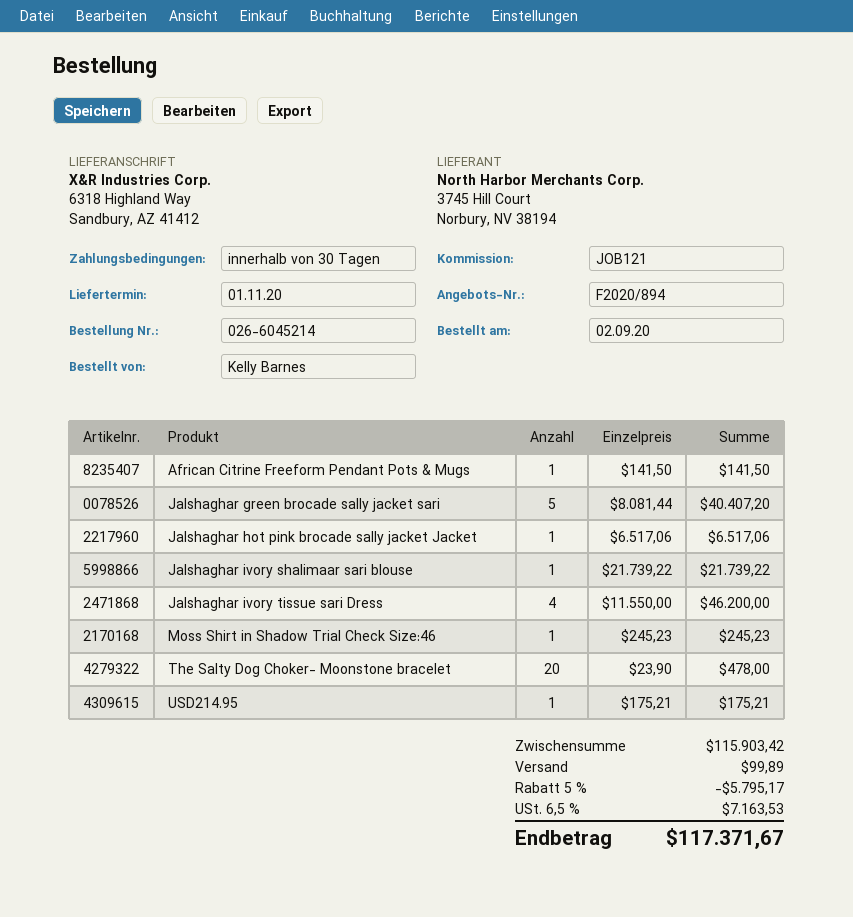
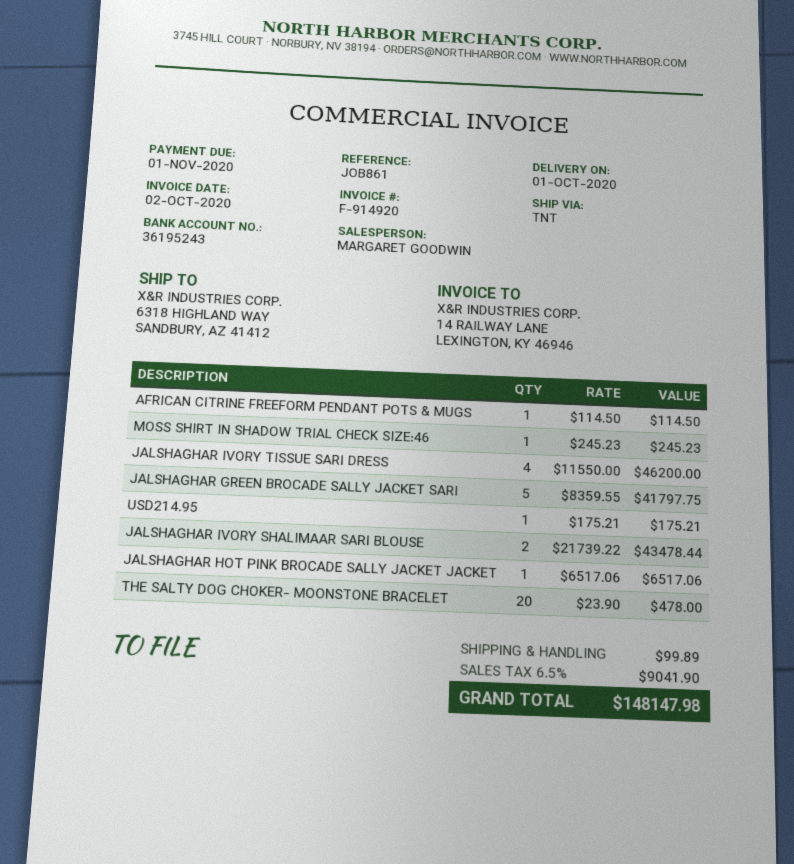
delivery date: 2020-11-01 -> 2020-10-01
reference: JOB121 -> JOB861
African Citrine Freeform Pendant Pots & Mugs: 1 x 141.50 = 141.50 -> 1 x 114.50 = 114.50
Jalshaghar green brocade sally jacket sari: 5 x 8081.44 = 40407.20 -> 5 x 8359.55 = 41797.75
Jalshaghar ivory shalimaar sari blouse: 1 x 21739.22 = 21739.22 -> 2 x 21739.22 = 43478.44
discount: 5% = 5795.17 -> none
tax: 6.5% = 7163.53 -> 6.5% = 9041.90
total: 117371.67 -> 148147.98

